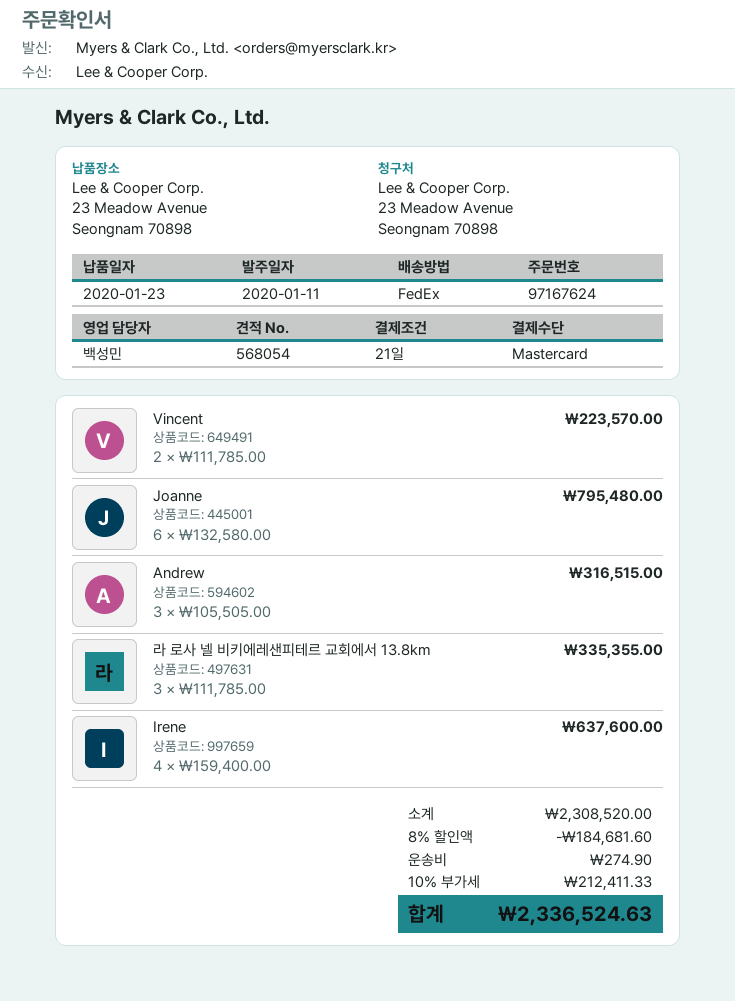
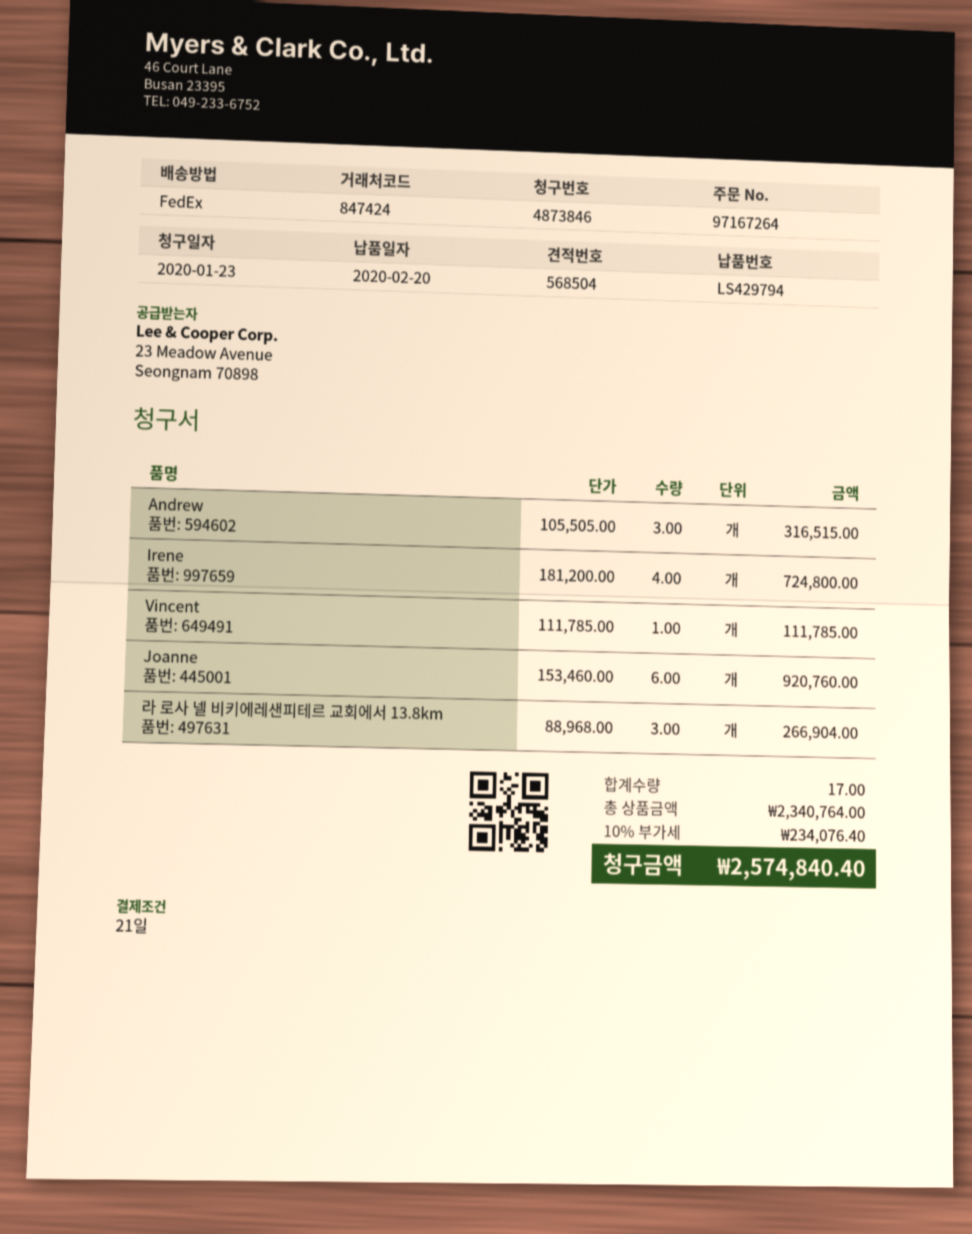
quote number: 568054 -> 568504
order number: 97167624 -> 97167264
delivery date: 2020-01-23 -> 2020-02-20
Vincent: 2 x 111785.00 = 223570.00 -> 1 x 111785.00 = 111785.00
Joanne: 6 x 132580.00 = 795480.00 -> 6 x 153460.00 = 920760.00
라 로사 넬 비키에레샌피테르 교회에서 13.8km: 3 x 111785.00 = 335355.00 -> 3 x 88968.00 = 266904.00
Irene: 4 x 159400.00 = 637600.00 -> 4 x 181200.00 = 724800.00
subtotal: 2308520.00 -> 2340764.00
discount: 8% = 184681.60 -> none
shipping: 274.90 -> none
tax: 10% = 212411.33 -> 10% = 234076.40
total: 2336524.63 -> 2574840.40

